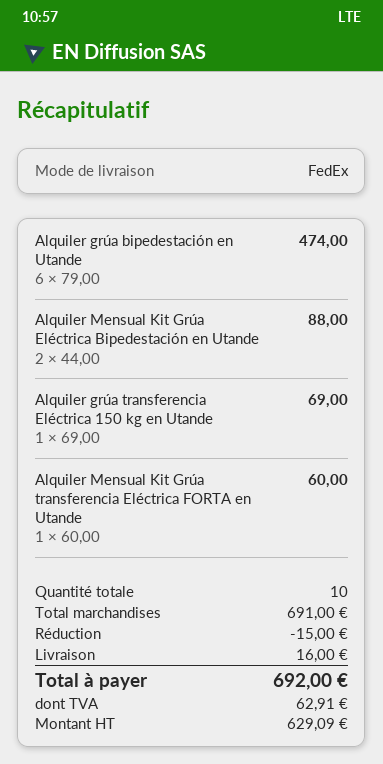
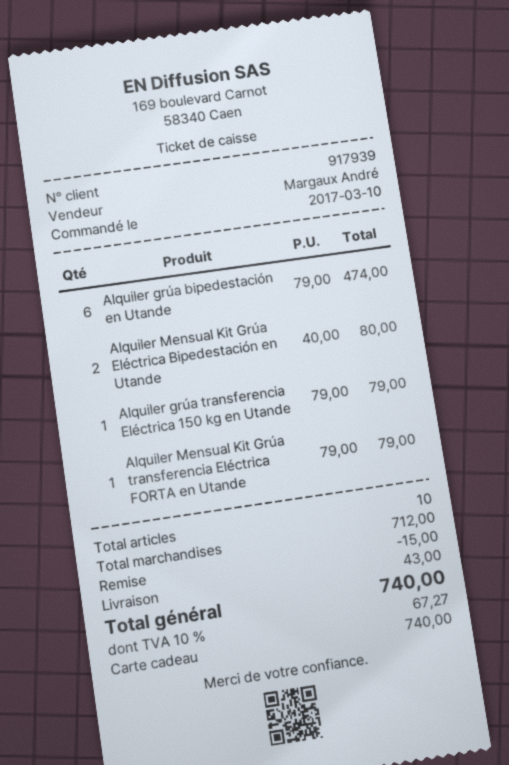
Alquiler Mensual Kit Grúa Eléctrica Bipedestación en Utande: 2 x 44.00 = 88.00 -> 2 x 40.00 = 80.00
Alquiler grúa transferencia Eléctrica 150 kg en Utande: 1 x 69.00 = 69.00 -> 1 x 79.00 = 79.00
Alquiler Mensual Kit Grúa transferencia Eléctrica FORTA en Utande: 1 x 60.00 = 60.00 -> 1 x 79.00 = 79.00
subtotal: 691.00 -> 712.00
shipping: 16.00 -> 43.00
tax: 62.91 -> 67.27
total: 692.00 -> 740.00

